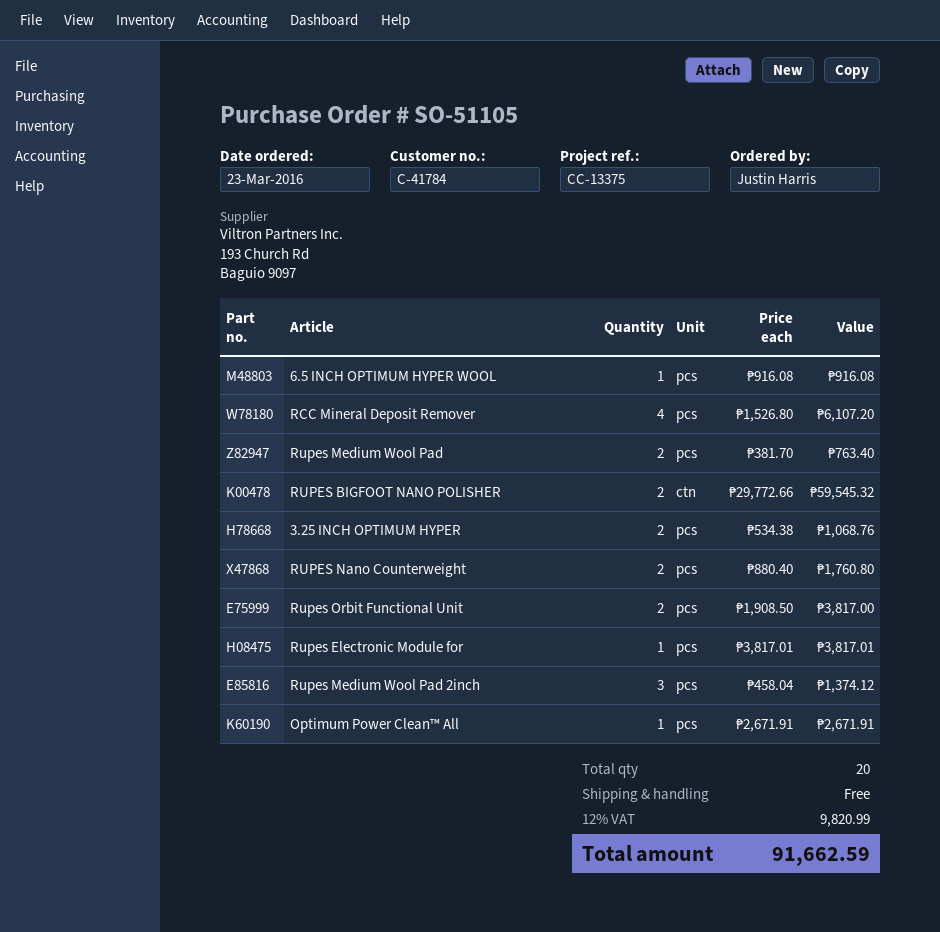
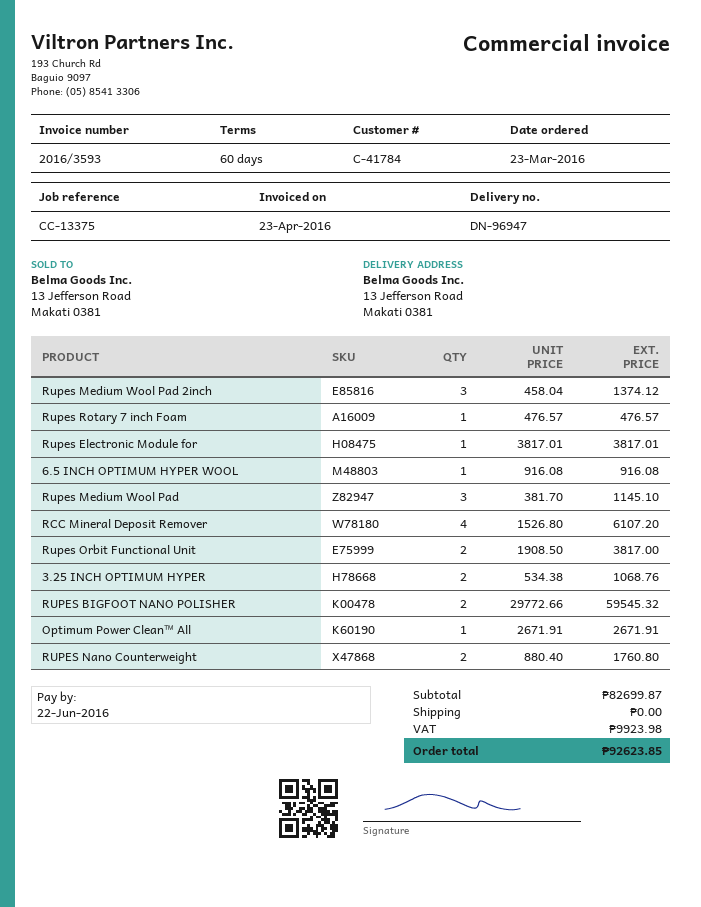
Rupes Medium Wool Pad: 2 x 381.70 = 763.40 -> 3 x 381.70 = 1145.10
Rupes Rotary 7 inch Foam: none -> 1 x 476.57 = 476.57
tax: 9820.99 -> 9923.98
total: 91662.59 -> 92623.85

